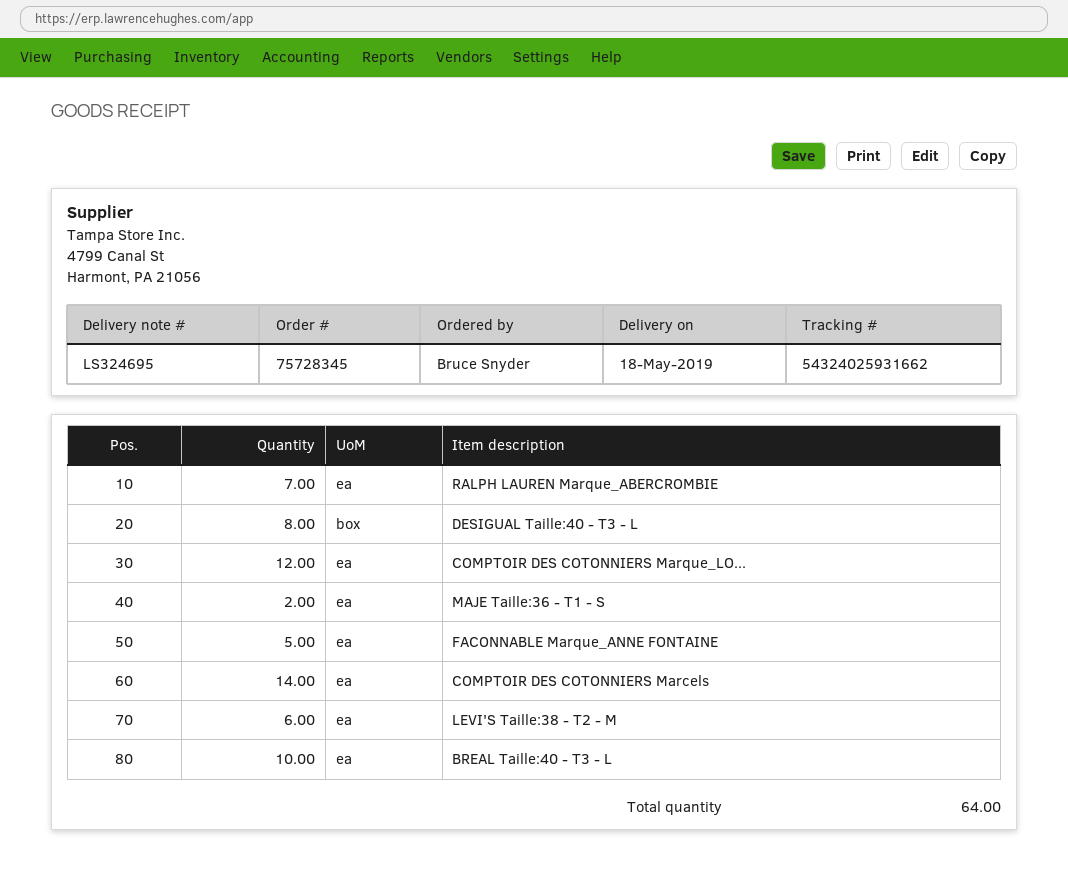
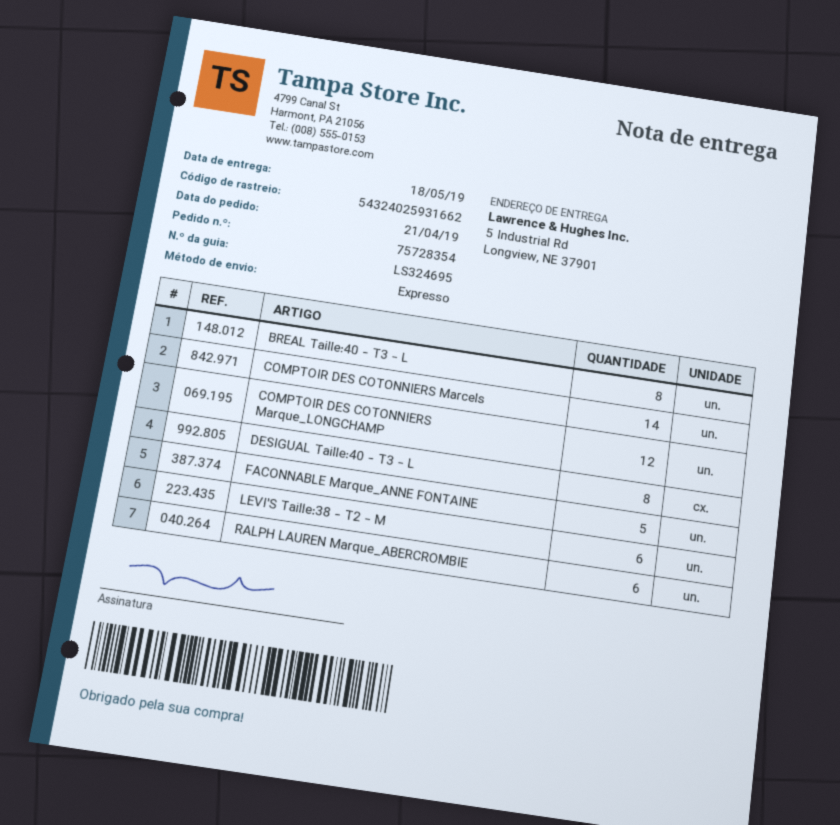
order number: 75728345 -> 75728354
RALPH LAUREN Marque_ABERCROMBIE: 7 -> 6
MAJE Taille:36 - T1 - S: 2 -> none
BREAL Taille:40 - T3 - L: 10 -> 8

